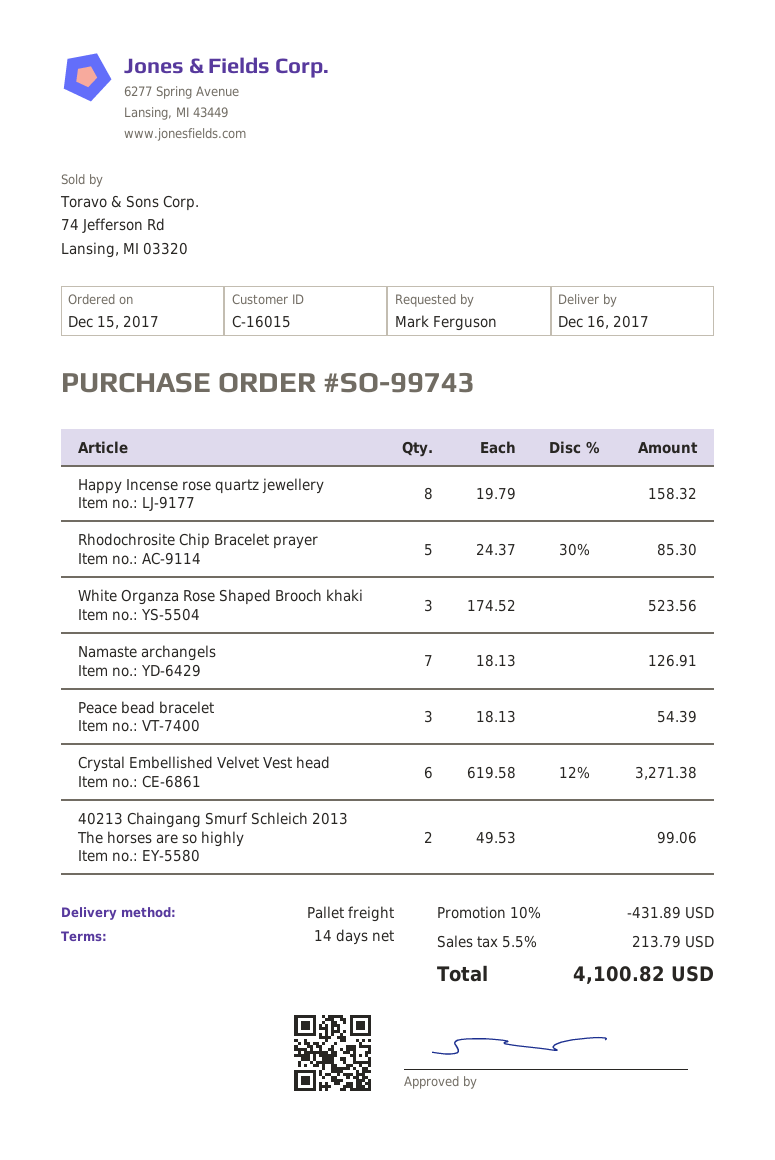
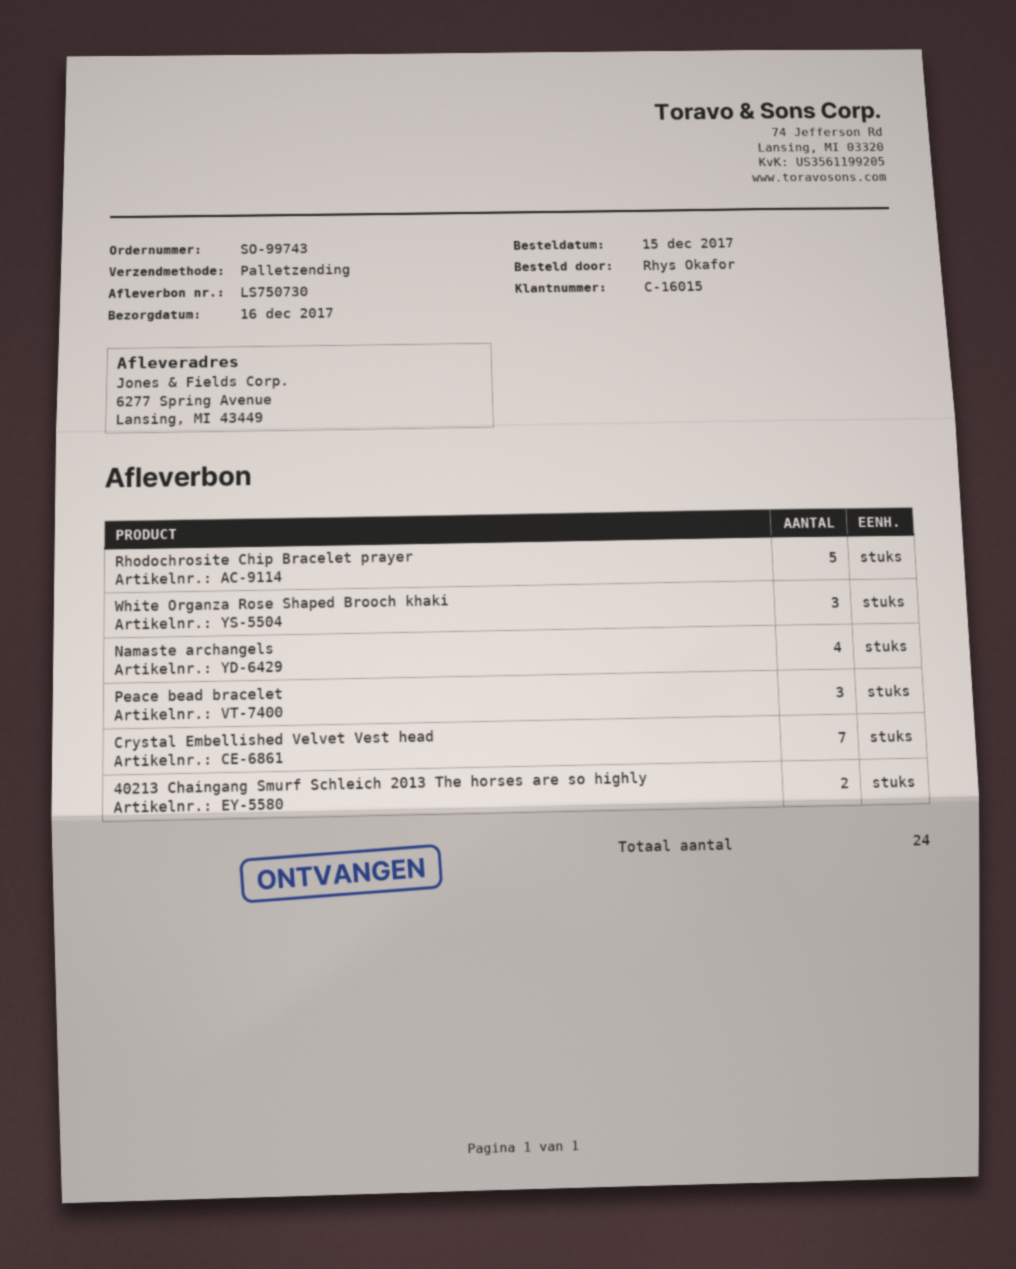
ordered by: Mark Ferguson -> Rhys Okafor
Happy Incense rose quartz jewellery: 8 -> none
Namaste archangels: 7 -> 4
Crystal Embellished Velvet Vest head: 6 -> 7

